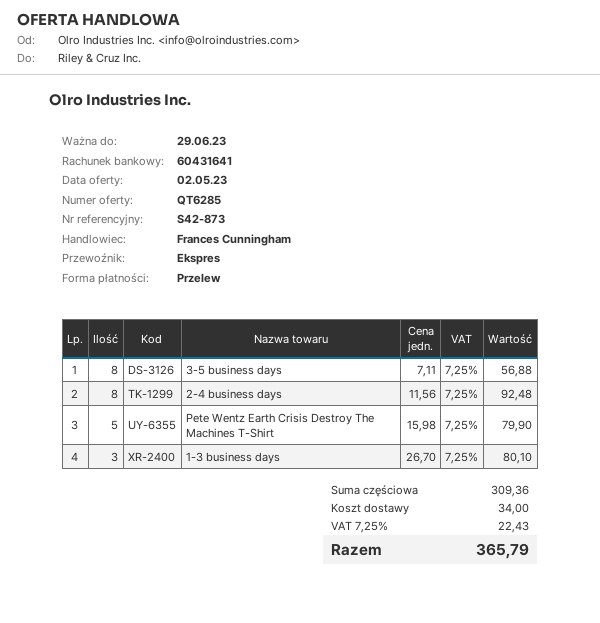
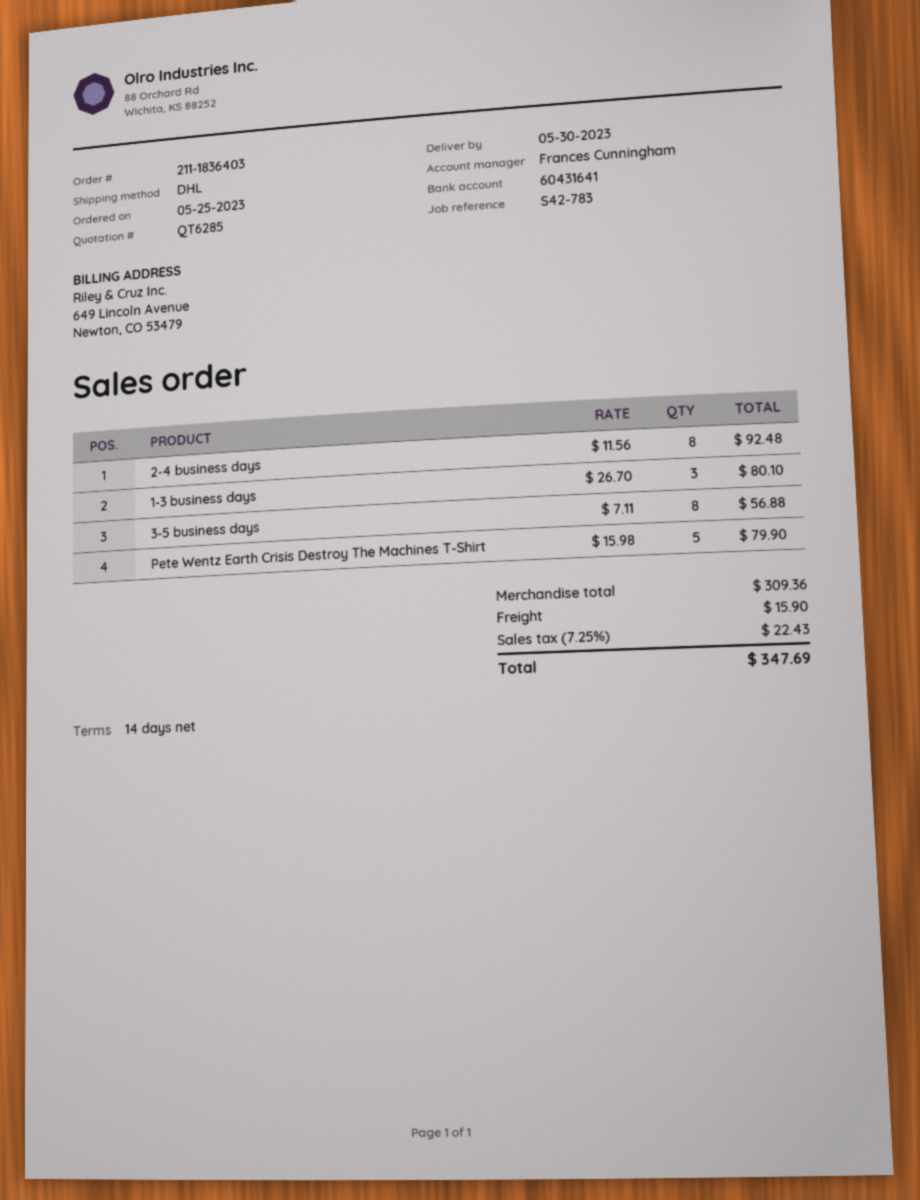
reference: S42-873 -> S42-783
shipping method: express -> DHL
shipping: 34.00 -> 15.90
total: 365.79 -> 347.69

